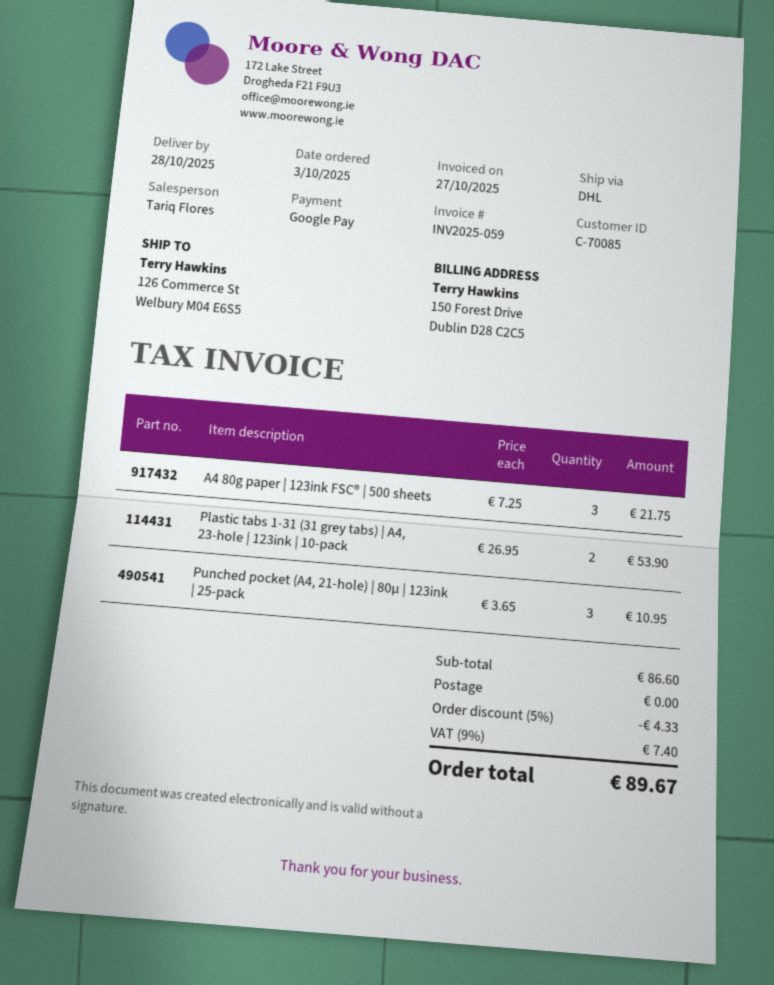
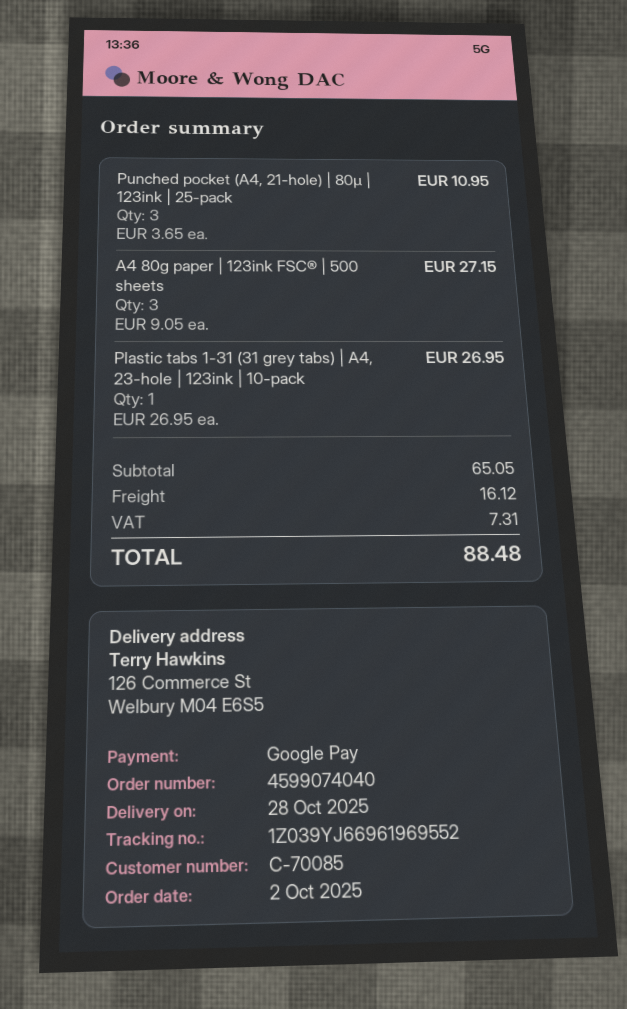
order date: 2025-10-03 -> 2025-10-02
A4 80g paper | 123ink FSC® | 500 sheets: 3 x 7.25 = 21.75 -> 3 x 9.05 = 27.15
Plastic tabs 1-31 (31 grey tabs) | A4, 23-hole | 123ink | 10-pack: 2 x 26.95 = 53.90 -> 1 x 26.95 = 26.95
subtotal: 86.60 -> 65.05
discount: 5% = 4.33 -> none
shipping: 0.00 -> 16.12
tax: 7.40 -> 7.31
total: 89.67 -> 88.48

